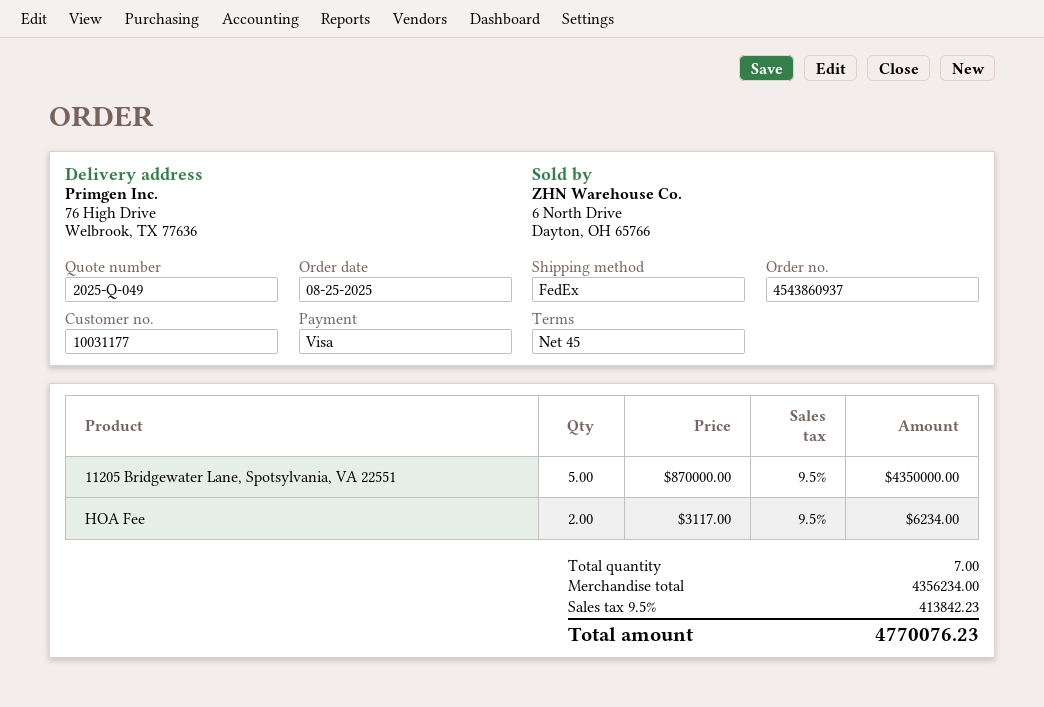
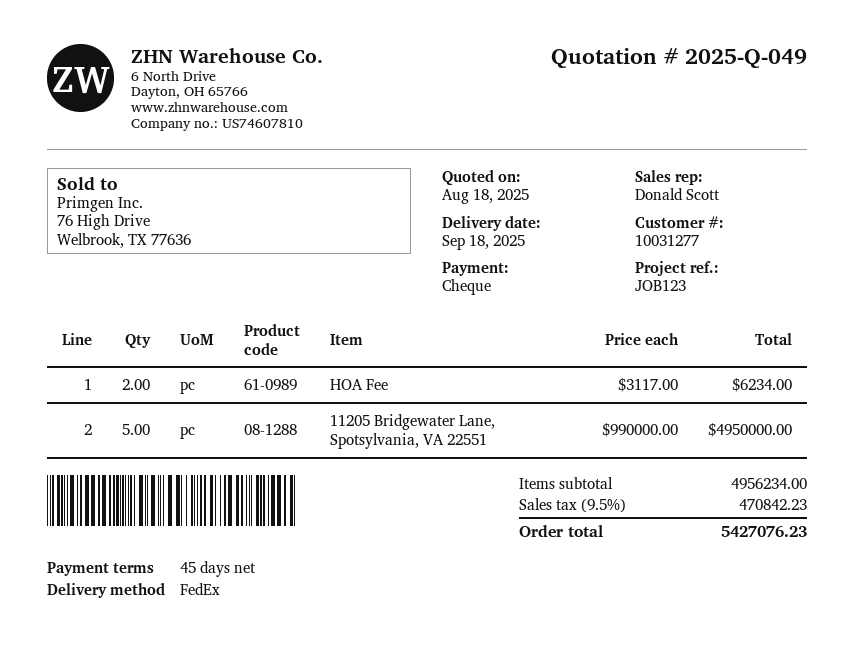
customer number: 10031177 -> 10031277
payment method: Visa -> cheque
11205 Bridgewater Lane, Spotsylvania, VA 22551: 5 x 870000.00 = 4350000.00 -> 5 x 990000.00 = 4950000.00
subtotal: 4356234.00 -> 4956234.00
tax: 9.5% = 413842.23 -> 9.5% = 470842.23
total: 4770076.23 -> 5427076.23

